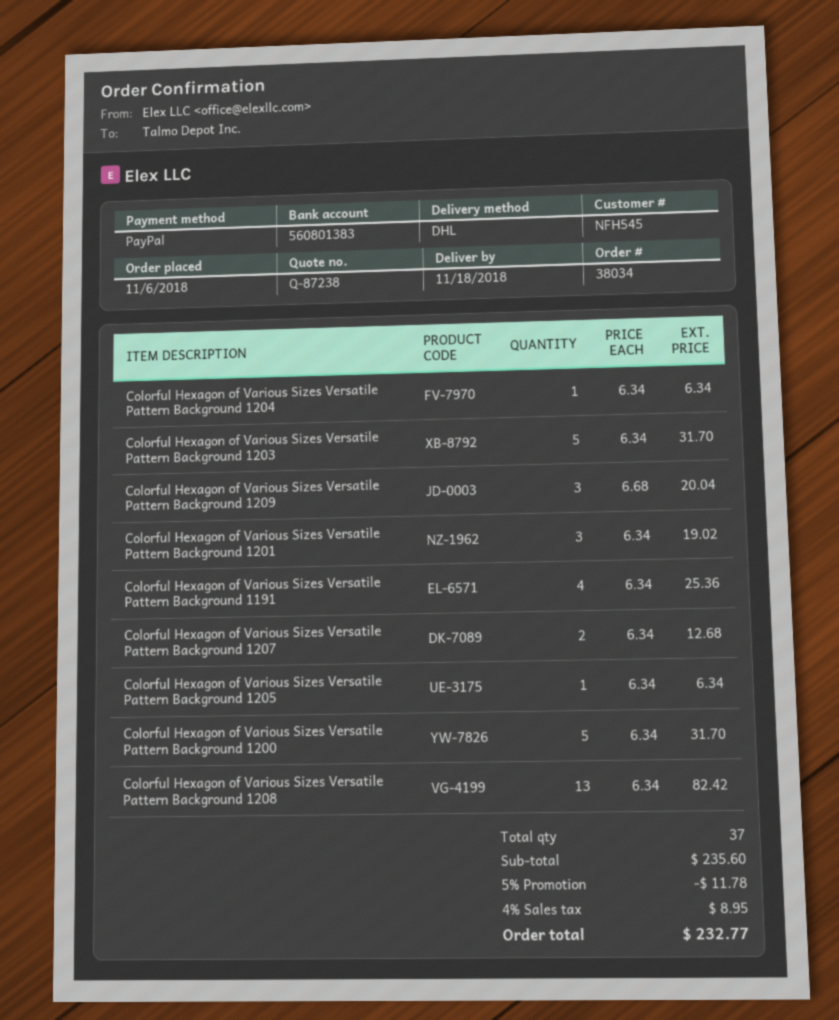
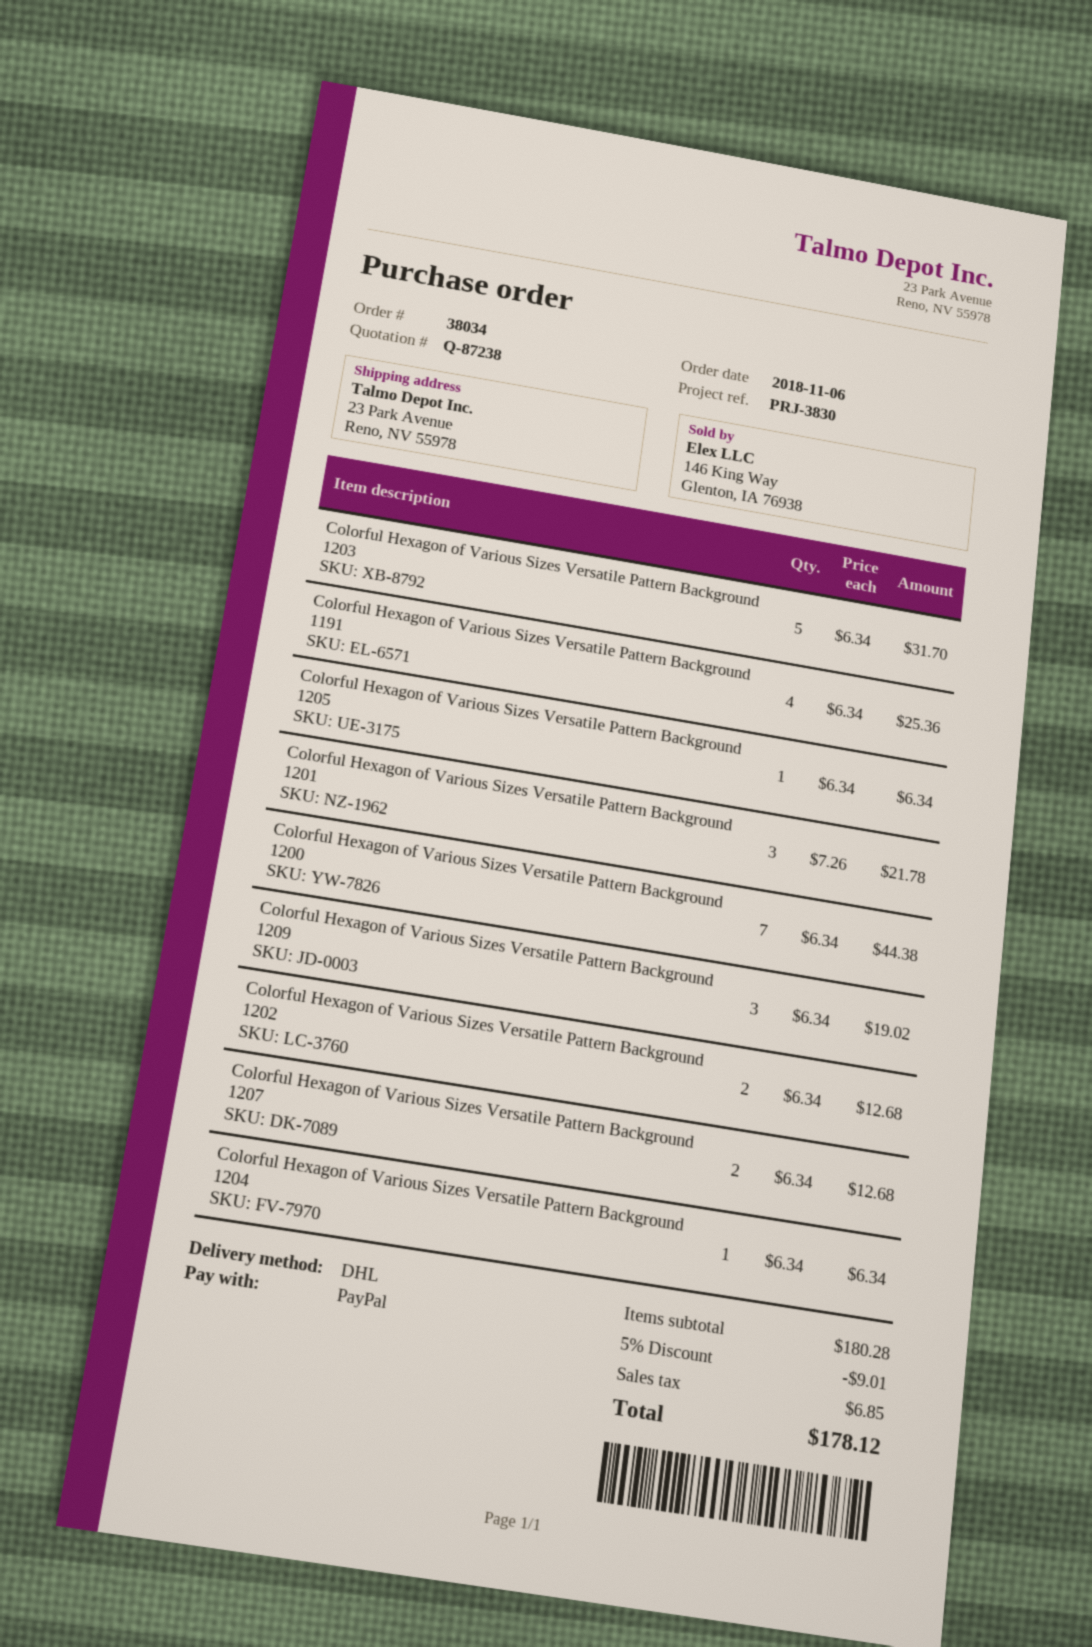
Colorful Hexagon of Various Sizes Versatile Pattern Background 1209: 3 x 6.68 = 20.04 -> 3 x 6.34 = 19.02
Colorful Hexagon of Various Sizes Versatile Pattern Background 1201: 3 x 6.34 = 19.02 -> 3 x 7.26 = 21.78
Colorful Hexagon of Various Sizes Versatile Pattern Background 1200: 5 x 6.34 = 31.70 -> 7 x 6.34 = 44.38
Colorful Hexagon of Various Sizes Versatile Pattern Background 1208: 13 x 6.34 = 82.42 -> none
Colorful Hexagon of Various Sizes Versatile Pattern Background 1202: none -> 2 x 6.34 = 12.68
subtotal: 235.60 -> 180.28
discount: 5% = 11.78 -> 5% = 9.01
tax: 8.95 -> 6.85
total: 232.77 -> 178.12

